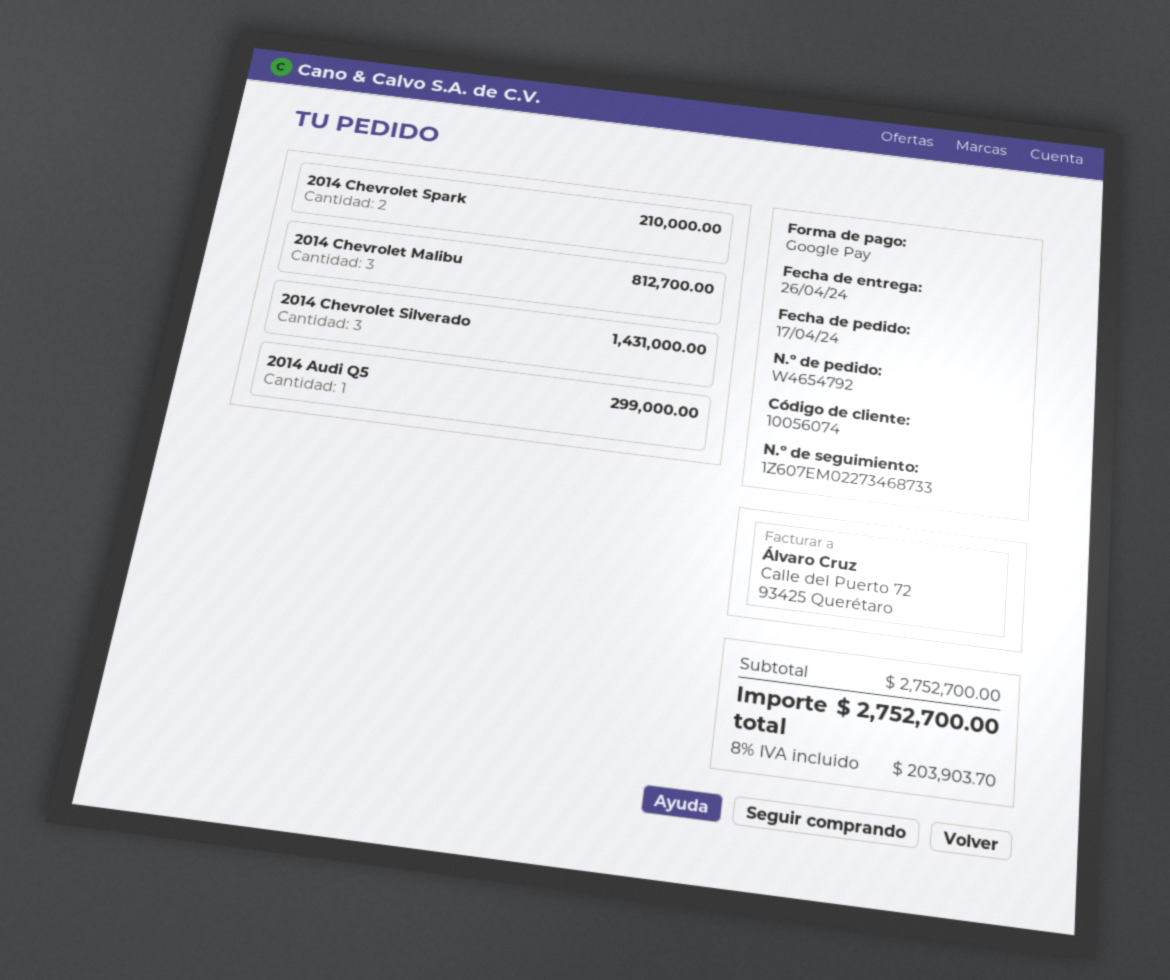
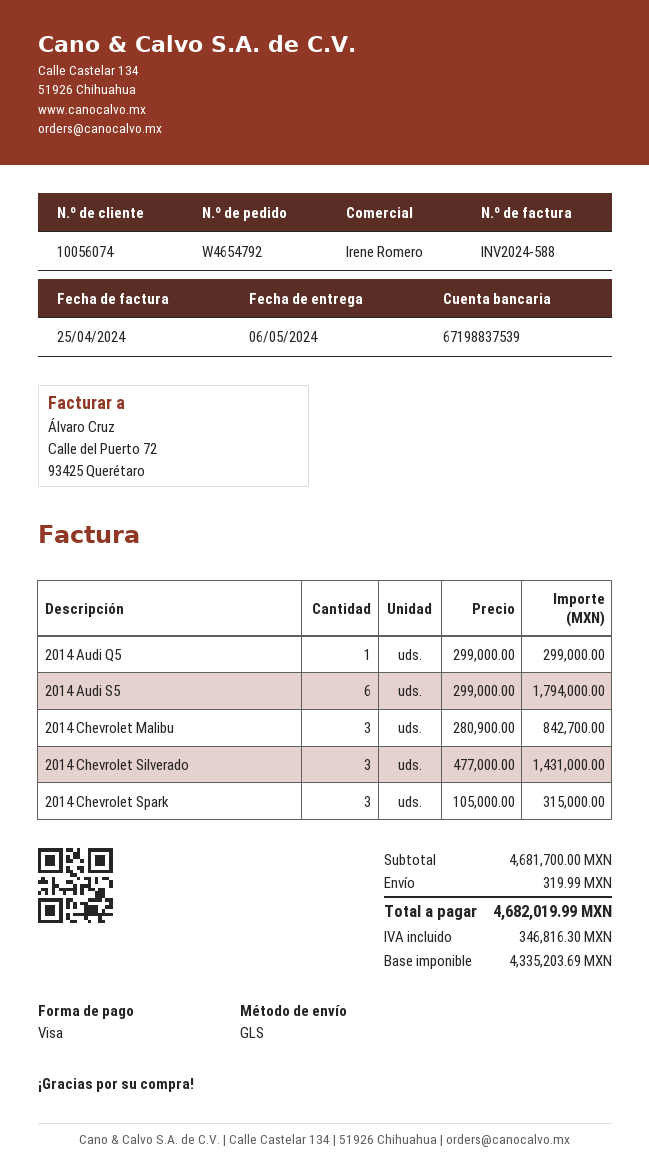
delivery date: 2024-04-26 -> 2024-05-06
payment method: Google Pay -> Visa
2014 Chevrolet Spark: 2 for 210000.00 -> 3 for 315000.00
2014 Chevrolet Malibu: 3 for 812700.00 -> 3 for 842700.00
2014 Audi S5: none -> 6 for 1794000.00
subtotal: 2752700.00 -> 4681700.00
shipping: none -> 319.99
tax: 203903.70 -> 346816.30
total: 2752700.00 -> 4682019.99

